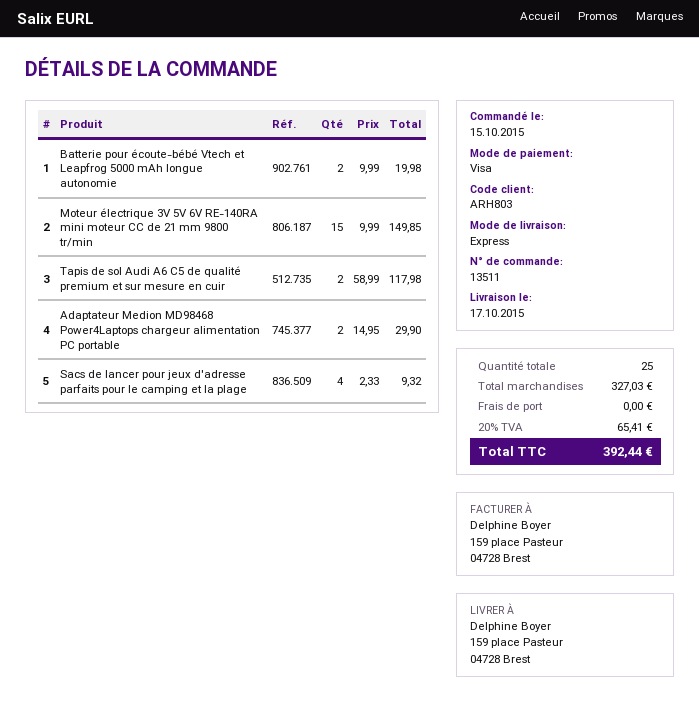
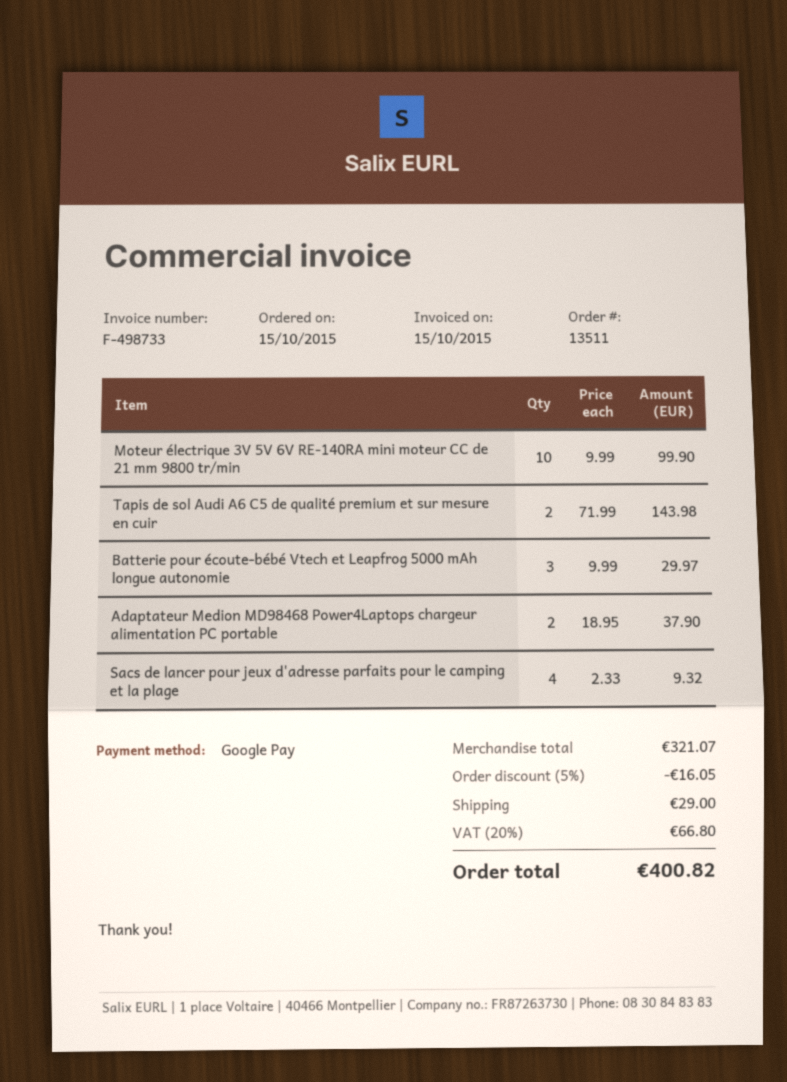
payment method: Visa -> Google Pay
Batterie pour écoute-bébé Vtech et Leapfrog 5000 mAh longue autonomie: 2 x 9.99 = 19.98 -> 3 x 9.99 = 29.97
Moteur électrique 3V 5V 6V RE-140RA mini moteur CC de 21 mm 9800 tr/min: 15 x 9.99 = 149.85 -> 10 x 9.99 = 99.90
Tapis de sol Audi A6 C5 de qualité premium et sur mesure en cuir: 2 x 58.99 = 117.98 -> 2 x 71.99 = 143.98
Adaptateur Medion MD98468 Power4Laptops chargeur alimentation PC portable: 2 x 14.95 = 29.90 -> 2 x 18.95 = 37.90
subtotal: 327.03 -> 321.07
discount: none -> 5% = 16.05
shipping: 0.00 -> 29.00
tax: 20% = 65.41 -> 20% = 66.80
total: 392.44 -> 400.82

